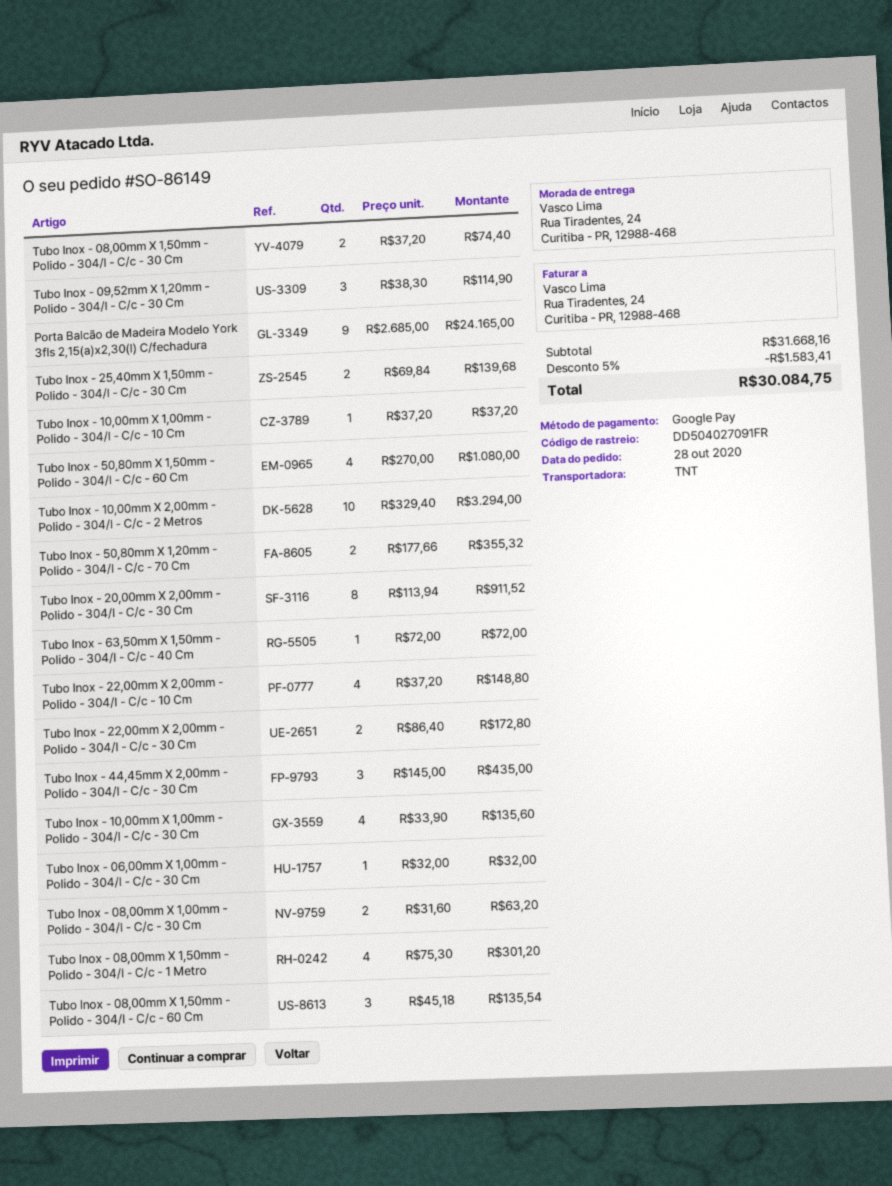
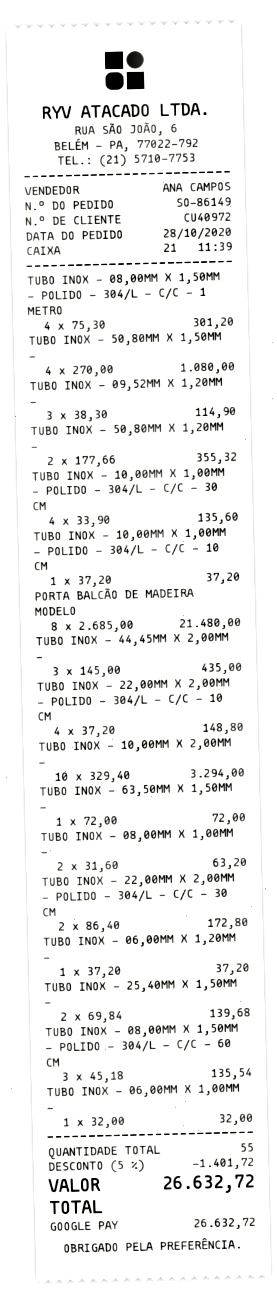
Tubo Inox - 08,00mm X 1,50mm - Polido - 304/l - C/c - 30 Cm: 2 x 37.20 = 74.40 -> none
Porta Balcão de Madeira Modelo York 3fls 2,15(a)x2,30(l) C/fechadura: 9 x 2685.00 = 24165.00 -> 8 x 2685.00 = 21480.00
Tubo Inox - 20,00mm X 2,00mm - Polido - 304/l - C/c - 30 Cm: 8 x 113.94 = 911.52 -> none
TUBO INOX - 06,00MM X 1,20MM -: none -> 1 x 37.20 = 37.20
discount: 5% = 1583.41 -> 5% = 1401.72
total: 30084.75 -> 26632.72

